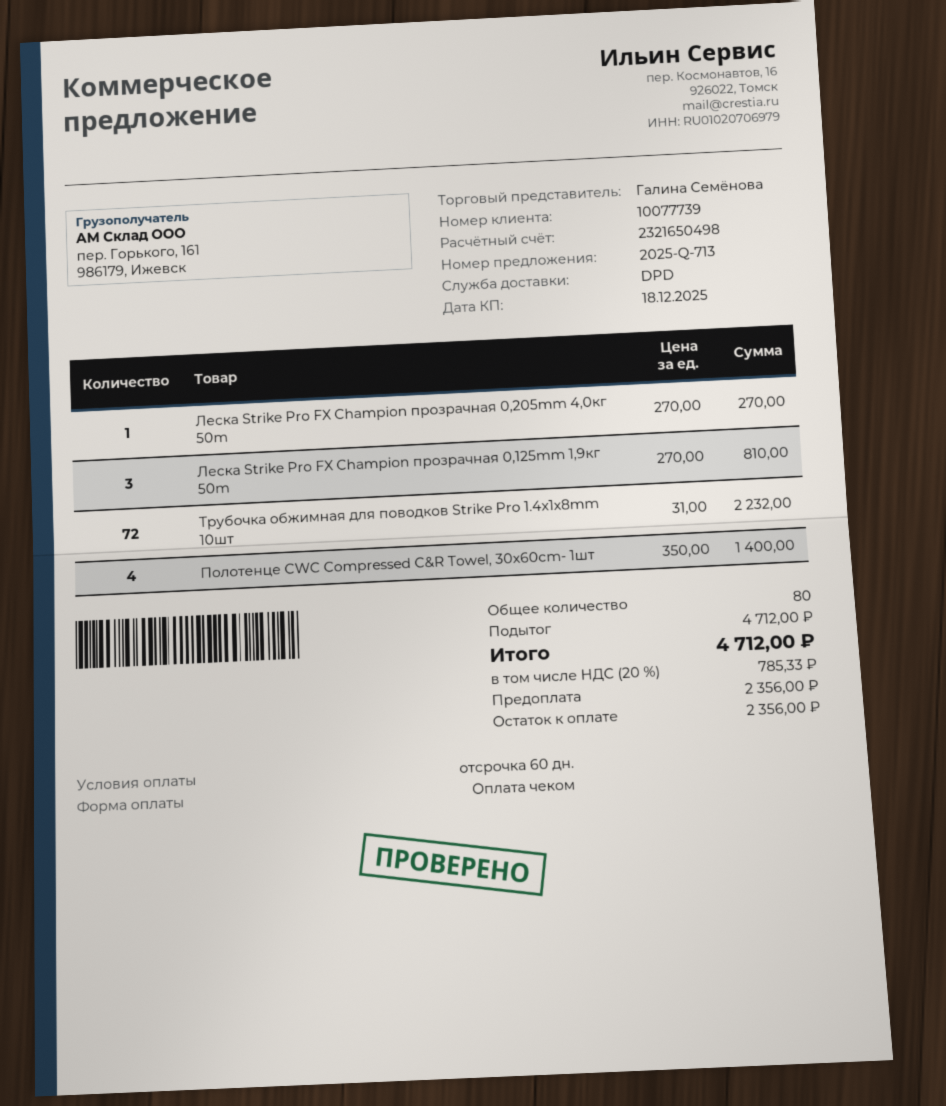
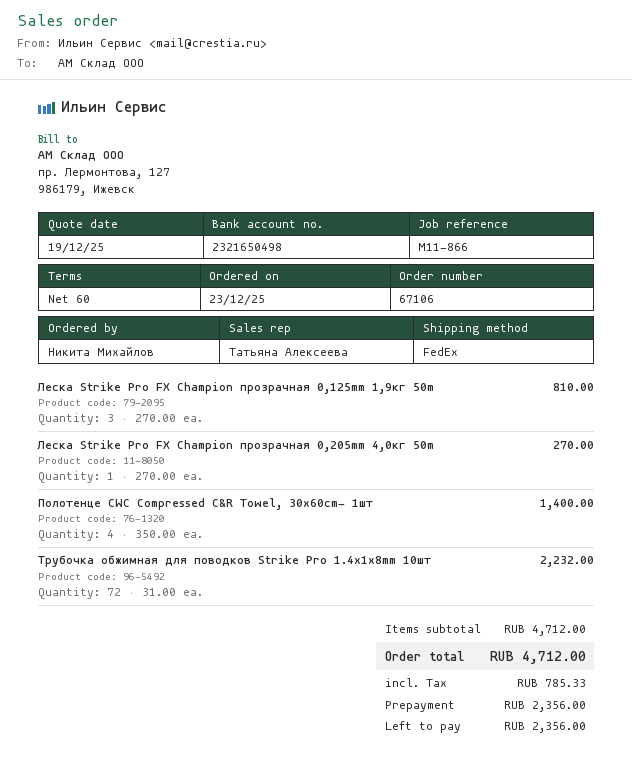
quote date: 2025-12-18 -> 2025-12-19
sales rep: Галина Семёнова -> Татьяна Алексеева
shipping method: DPD -> FedEx

